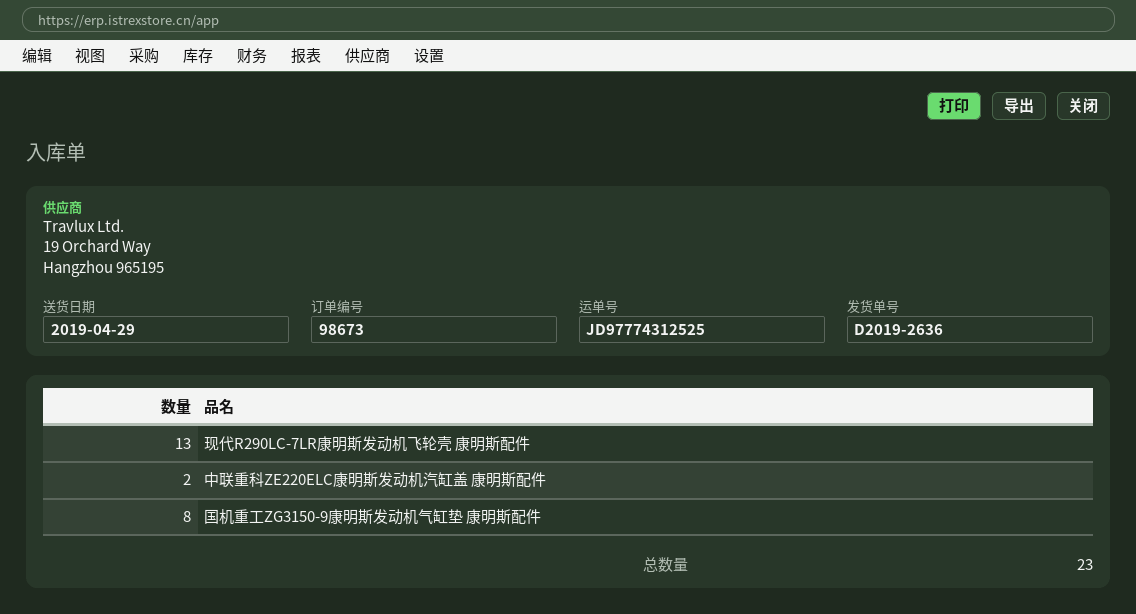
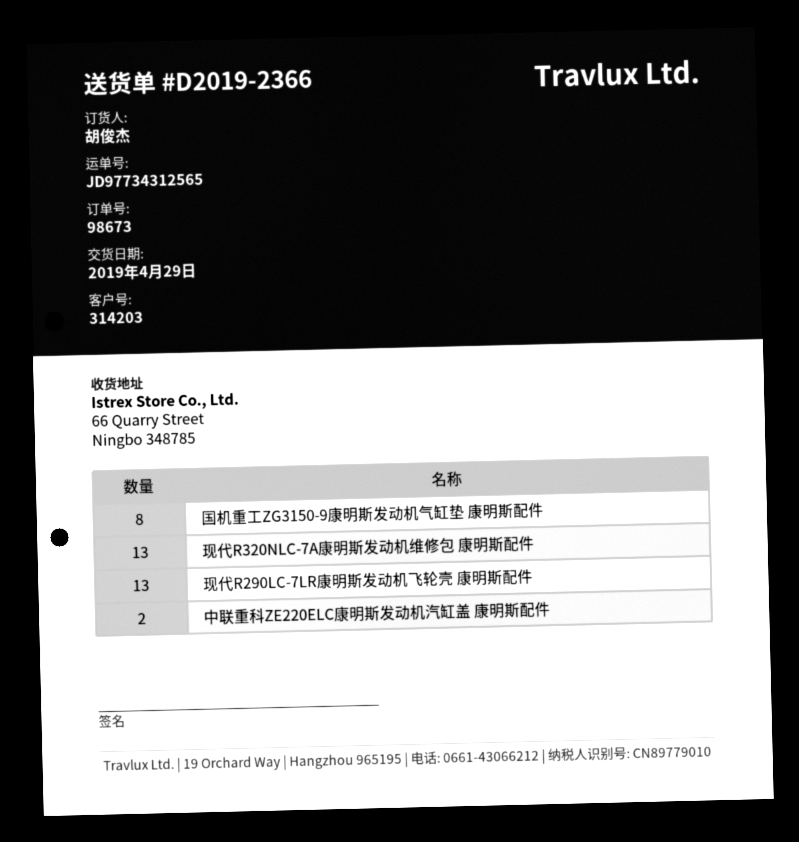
delivery note number: D2019-2636 -> D2019-2366
tracking number: JD97774312525 -> JD97734312565
现代R320NLC-7A康明斯发动机维修包 康明斯配件: none -> 13

